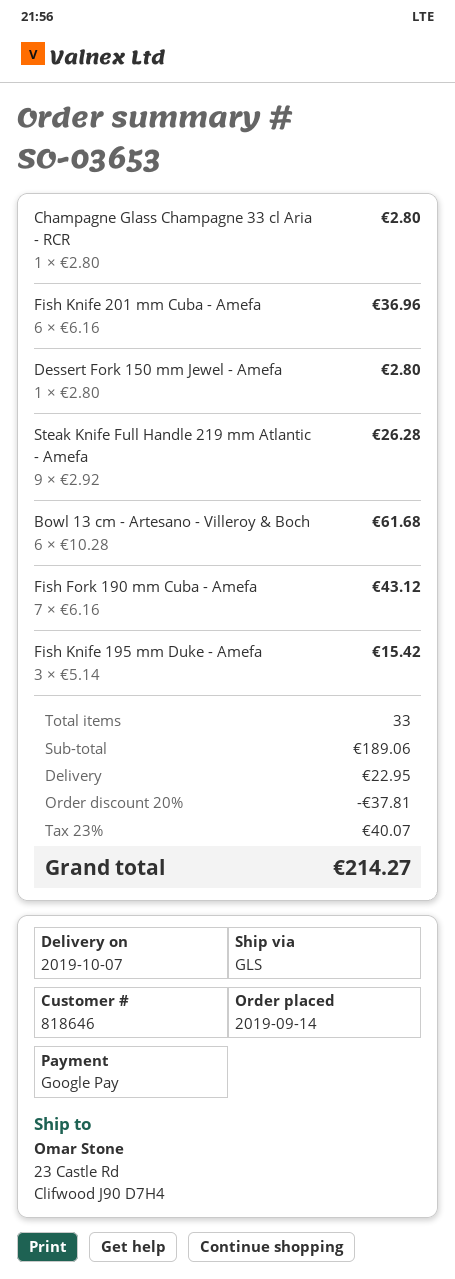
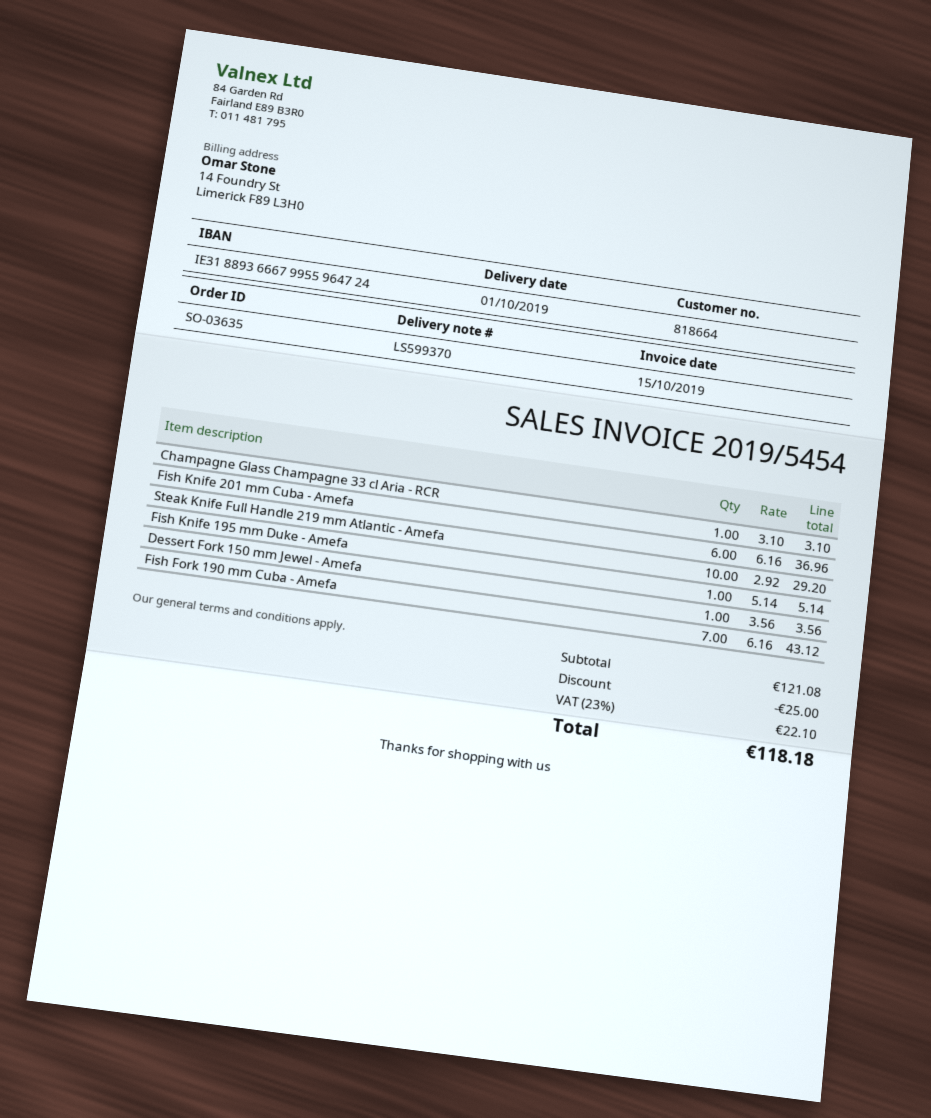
order number: SO-03653 -> SO-03635
delivery date: 2019-10-07 -> 2019-10-01
customer number: 818646 -> 818664
Champagne Glass Champagne 33 cl Aria - RCR: 1 x 2.80 = 2.80 -> 1 x 3.10 = 3.10
Dessert Fork 150 mm Jewel - Amefa: 1 x 2.80 = 2.80 -> 1 x 3.56 = 3.56
Steak Knife Full Handle 219 mm Atlantic - Amefa: 9 x 2.92 = 26.28 -> 10 x 2.92 = 29.20
Bowl 13 cm - Artesano - Villeroy & Boch: 6 x 10.28 = 61.68 -> none
Fish Knife 195 mm Duke - Amefa: 3 x 5.14 = 15.42 -> 1 x 5.14 = 5.14
subtotal: 189.06 -> 121.08
discount: 37.81 -> 25.00
shipping: 22.95 -> none
tax: 23% = 40.07 -> 23% = 22.10
total: 214.27 -> 118.18

